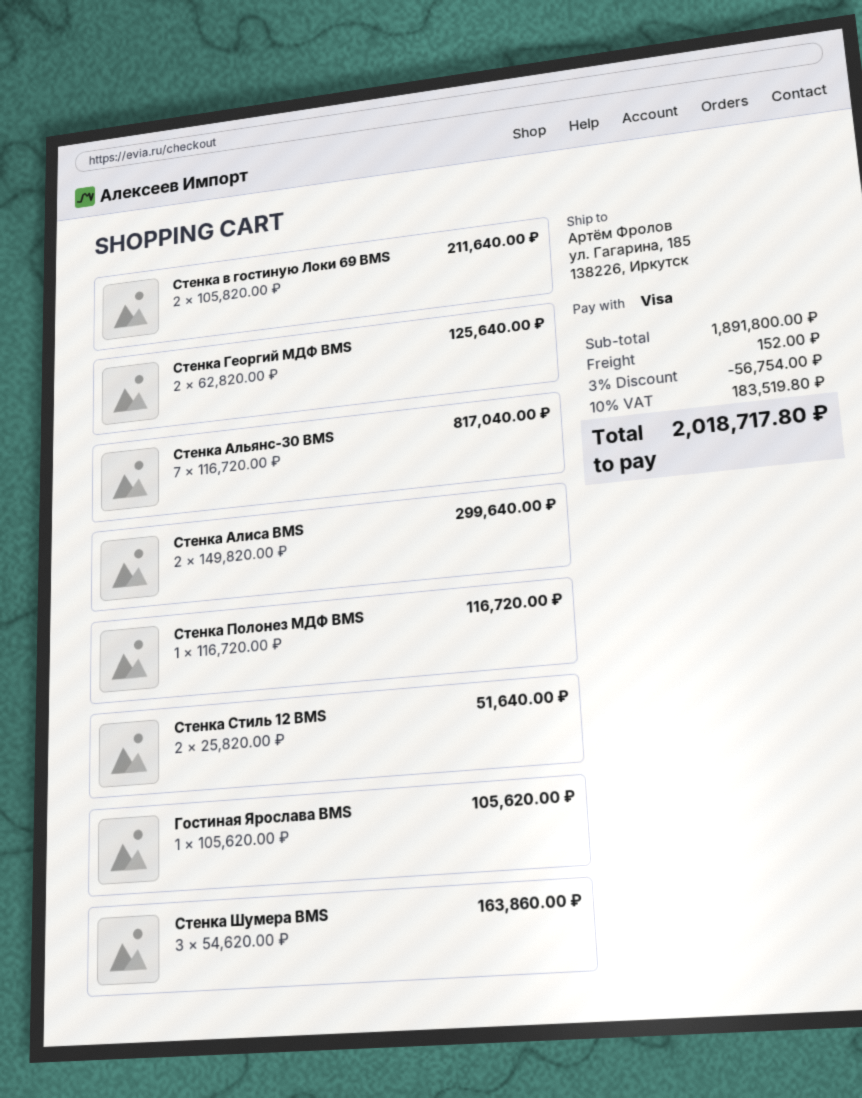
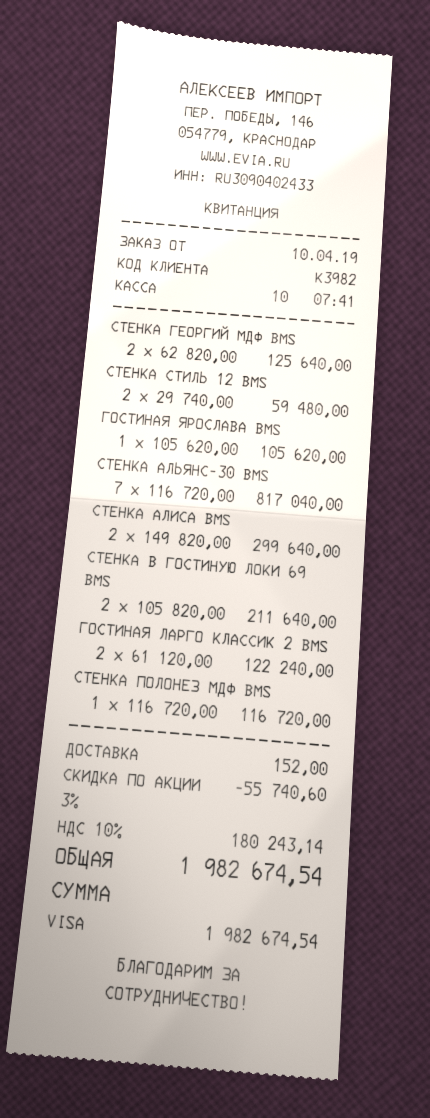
Стенка Стиль 12 BMS: 2 x 25820.00 = 51640.00 -> 2 x 29740.00 = 59480.00
Стенка Шумера BMS: 3 x 54620.00 = 163860.00 -> none
ГОСТИНАЯ ЛАРГО КЛАССИК 2 BMS: none -> 2 x 61120.00 = 122240.00
discount: 3% = 56754.00 -> 3% = 55740.60
tax: 10% = 183519.80 -> 10% = 180243.14
total: 2018717.80 -> 1982674.54

